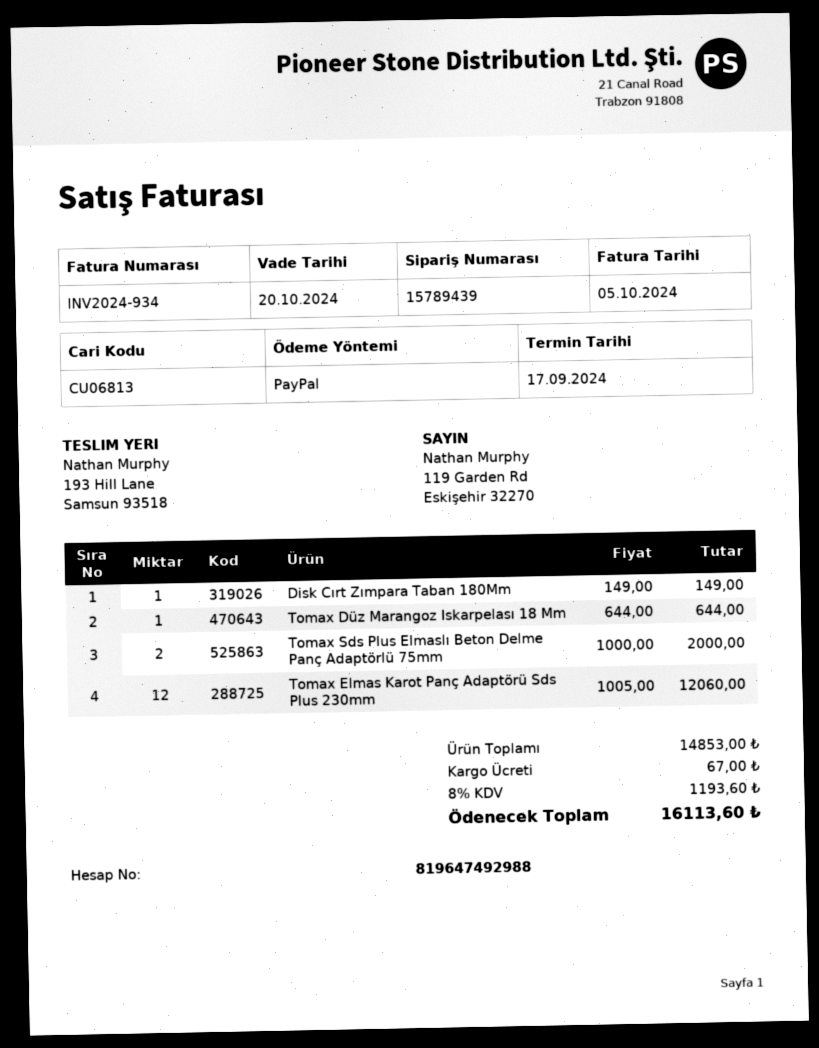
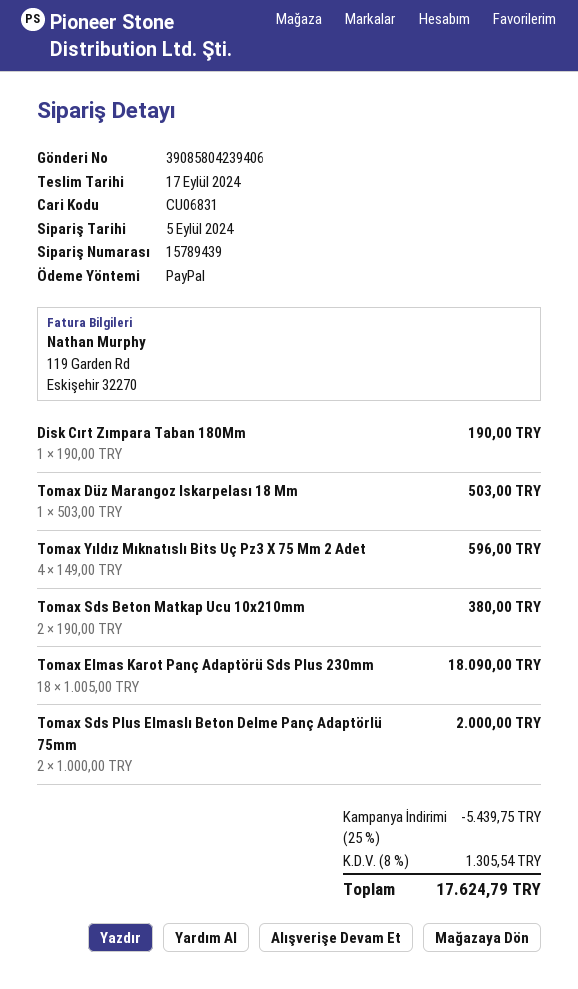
customer number: CU06813 -> CU06831
Disk Cırt Zımpara Taban 180Mm: 1 x 149.00 = 149.00 -> 1 x 190.00 = 190.00
Tomax Düz Marangoz Iskarpelası 18 Mm: 1 x 644.00 = 644.00 -> 1 x 503.00 = 503.00
Tomax Elmas Karot Panç Adaptörü Sds Plus 230mm: 12 x 1005.00 = 12060.00 -> 18 x 1005.00 = 18090.00
Tomax Yıldız Mıknatıslı Bits Uç Pz3 X 75 Mm 2 Adet: none -> 4 x 149.00 = 596.00
Tomax Sds Beton Matkap Ucu 10x210mm: none -> 2 x 190.00 = 380.00
discount: none -> 25% = 5439.75
shipping: 67.00 -> none
tax: 8% = 1193.60 -> 8% = 1305.54
total: 16113.60 -> 17624.79

